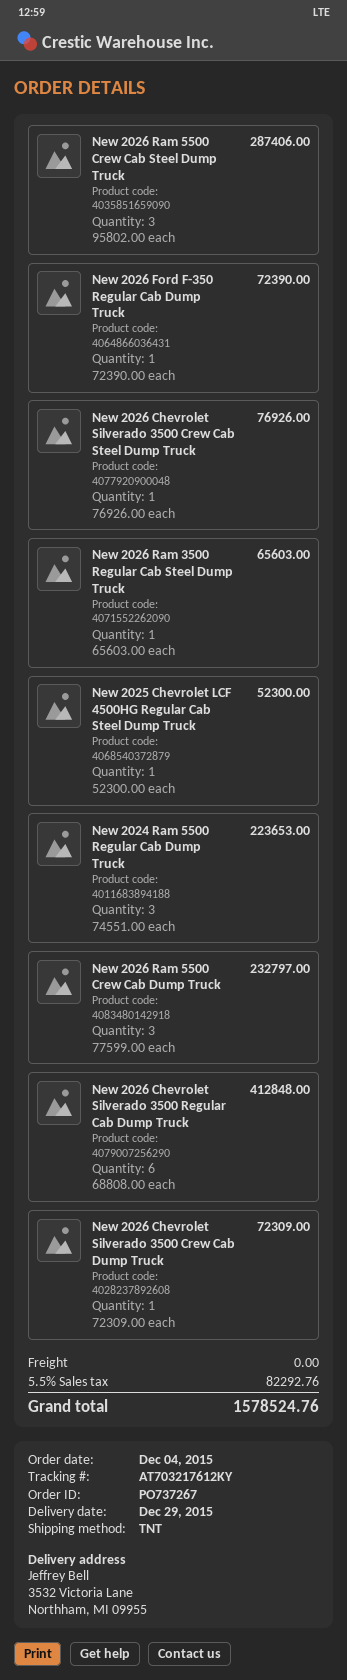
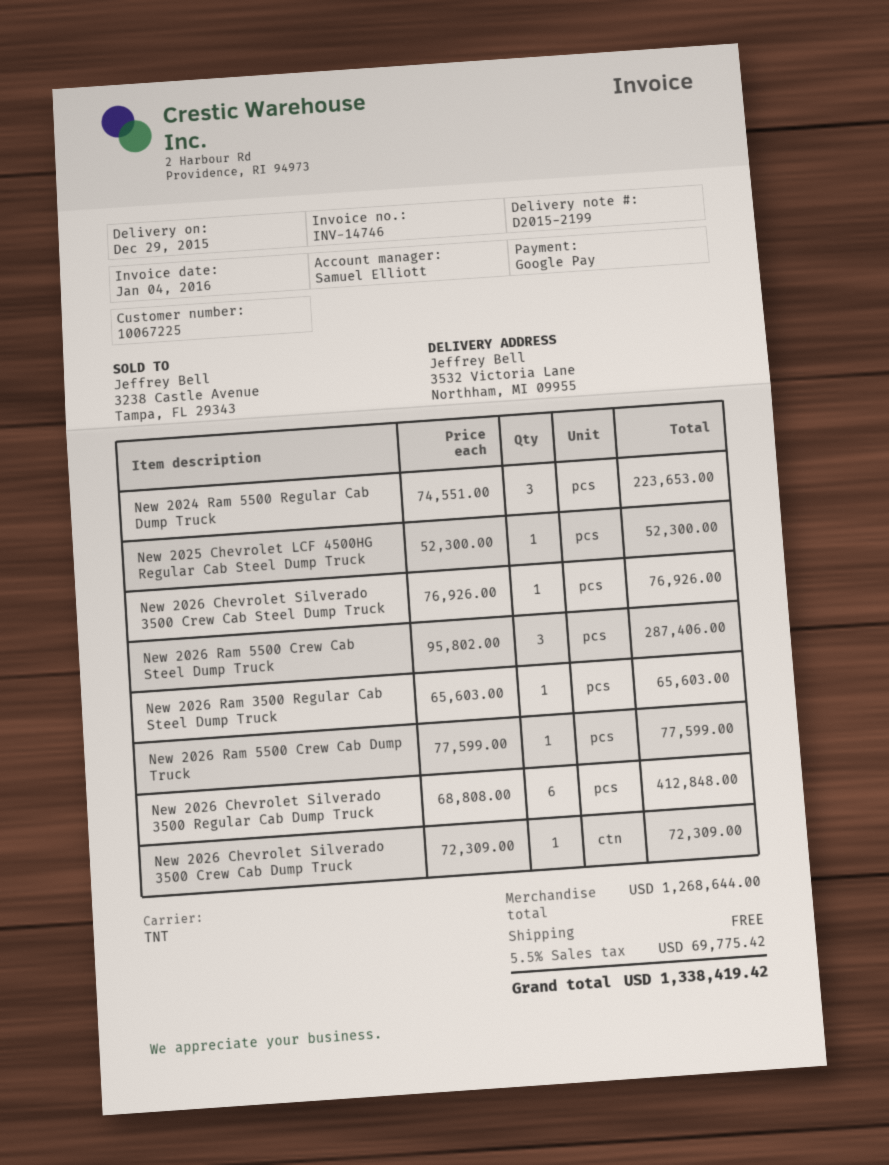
New 2026 Ford F-350 Regular Cab Dump Truck: 1 x 72390.00 = 72390.00 -> none
New 2026 Ram 5500 Crew Cab Dump Truck: 3 x 77599.00 = 232797.00 -> 1 x 77599.00 = 77599.00
tax: 5.5% = 82292.76 -> 5.5% = 69775.42
total: 1578524.76 -> 1338419.42

